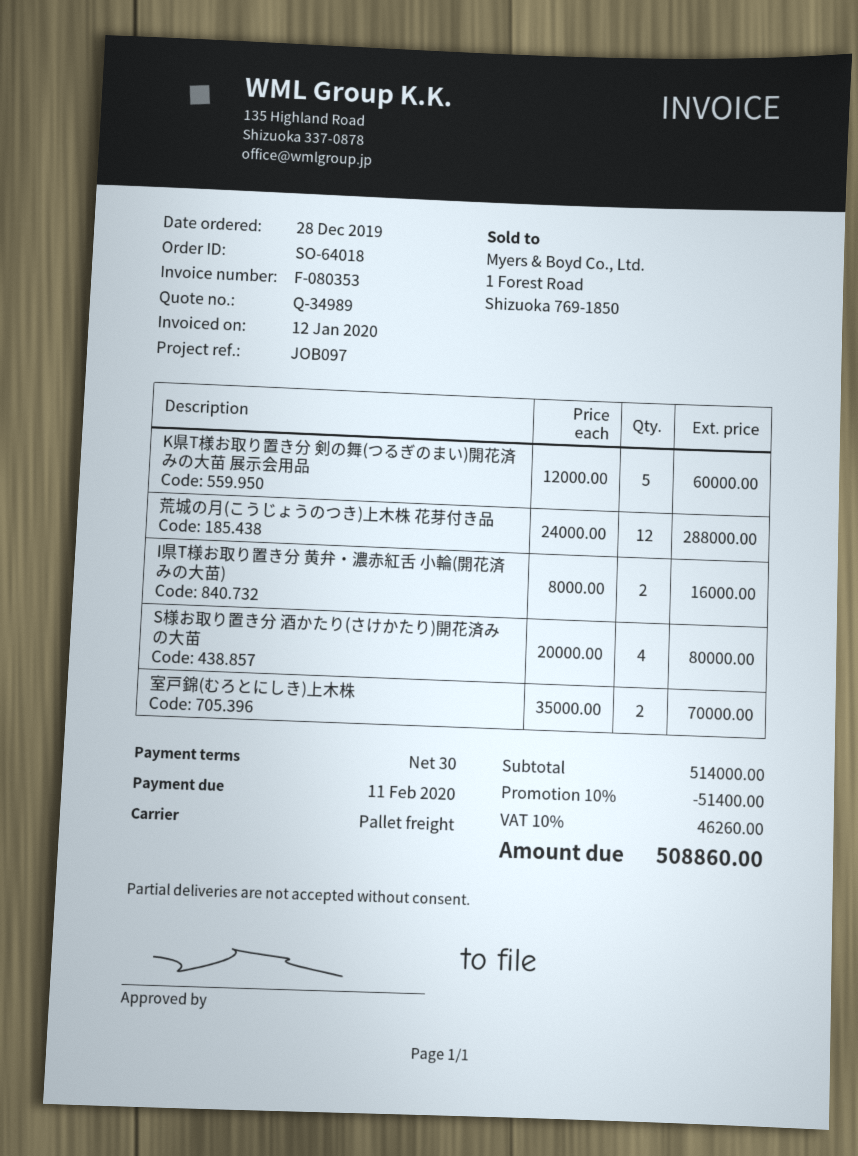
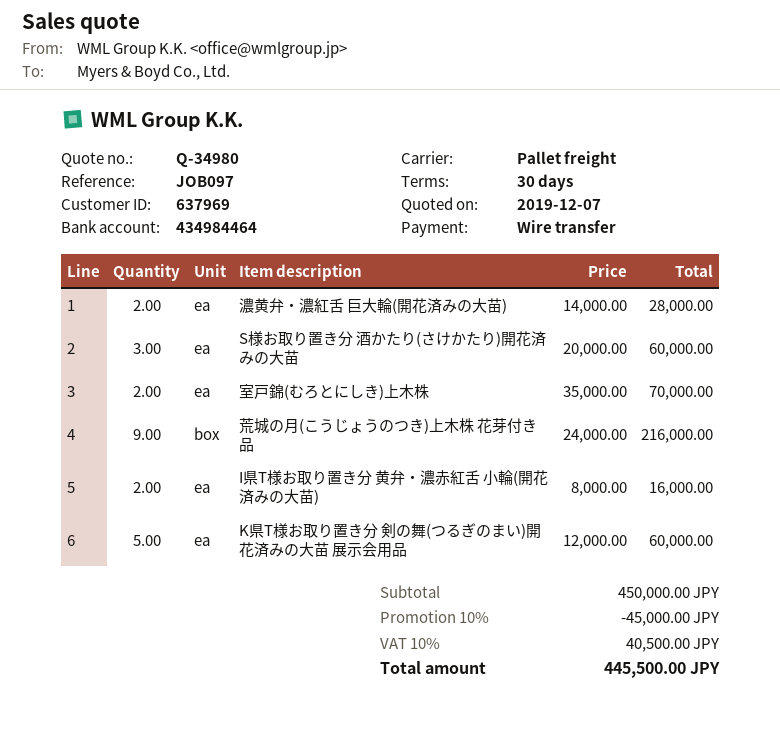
quote number: Q-34989 -> Q-34980
荒城の月(こうじょうのつき)上木株 花芽付き品: 12 x 24000.00 = 288000.00 -> 9 x 24000.00 = 216000.00
S様お取り置き分 酒かたり(さけかたり)開花済みの大苗: 4 x 20000.00 = 80000.00 -> 3 x 20000.00 = 60000.00
濃黄弁・濃紅舌 巨大輪(開花済みの大苗): none -> 2 x 14000.00 = 28000.00
subtotal: 514000.00 -> 450000.00
discount: 10% = 51400.00 -> 10% = 45000.00
tax: 10% = 46260.00 -> 10% = 40500.00
total: 508860.00 -> 445500.00

